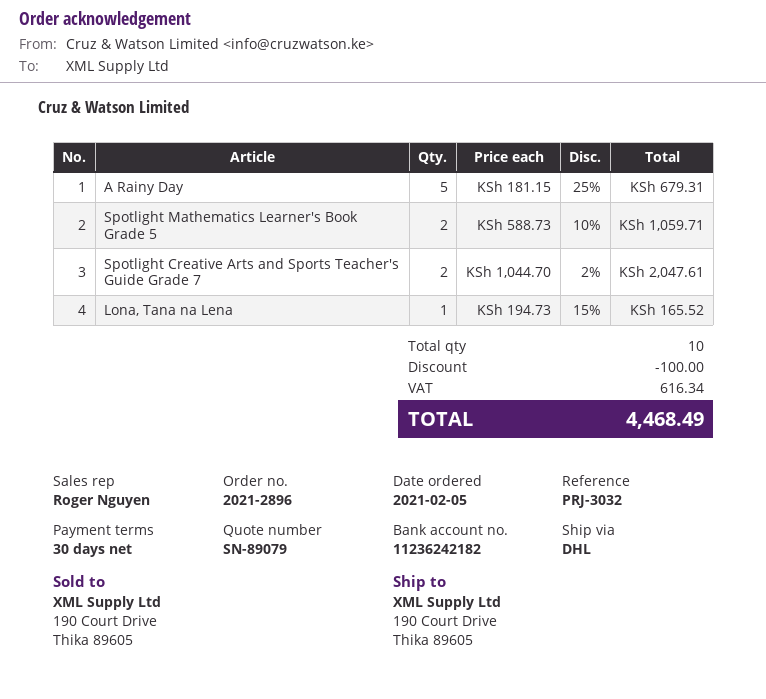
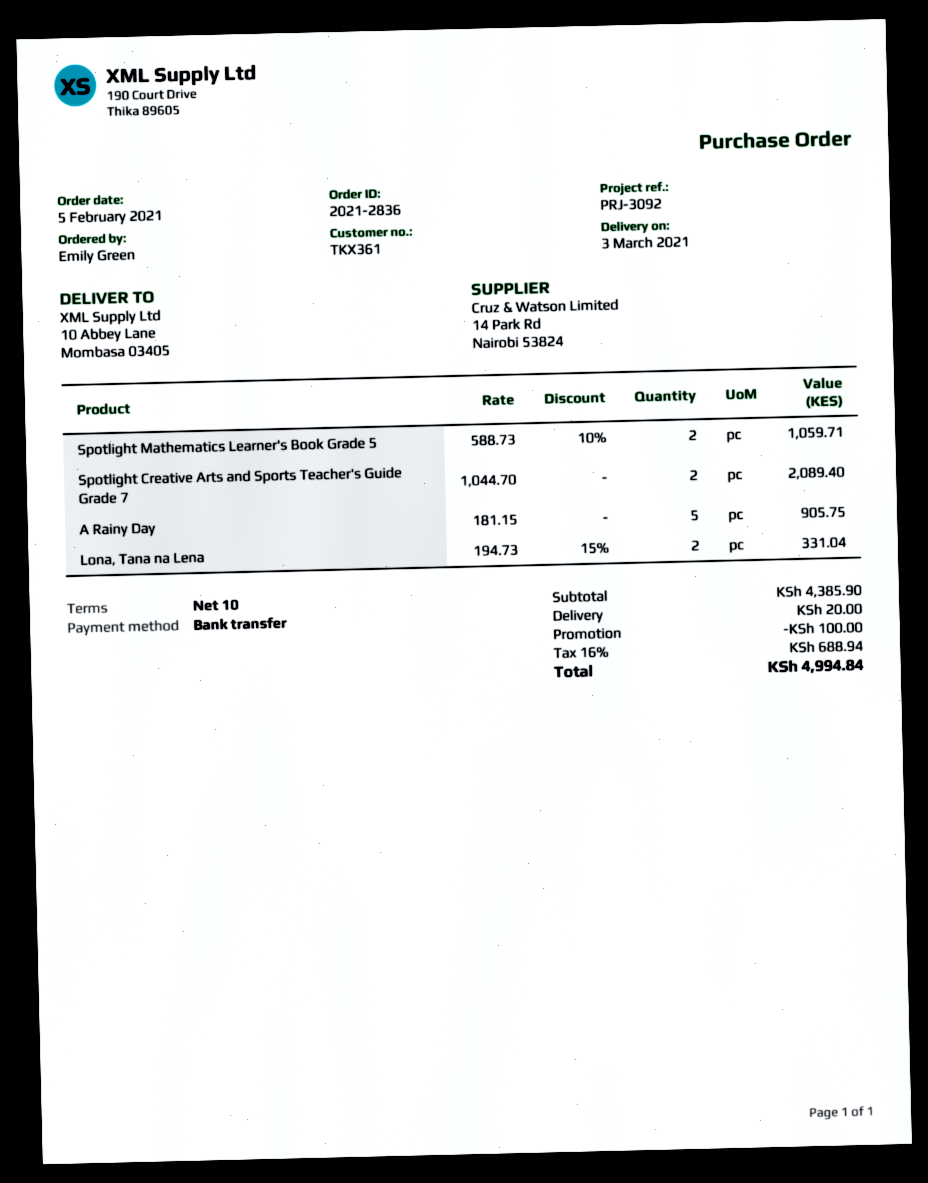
order number: 2021-2896 -> 2021-2836
payment terms: 30 days -> 10 days
reference: PRJ-3032 -> PRJ-3092
ship to: 190 Court Drive, Thika 89605 -> 10 Abbey Lane, Mombasa 03405
A Rainy Day: 5 x 181.15 - 25% = 679.31 -> 5 x 181.15 = 905.75
Spotlight Creative Arts and Sports Teacher's Guide Grade 7: 2 x 1044.70 - 2% = 2047.61 -> 2 x 1044.70 = 2089.40
Lona, Tana na Lena: 1 x 194.73 - 15% = 165.52 -> 2 x 194.73 - 15% = 331.04
shipping: none -> 20.00
tax: 616.34 -> 688.94
total: 4468.49 -> 4994.84

